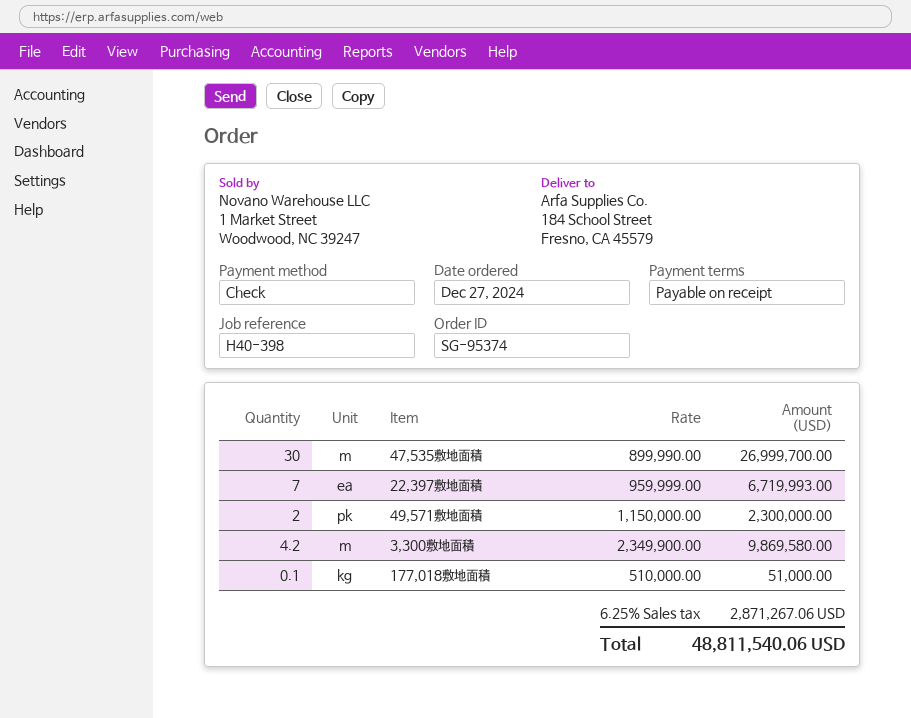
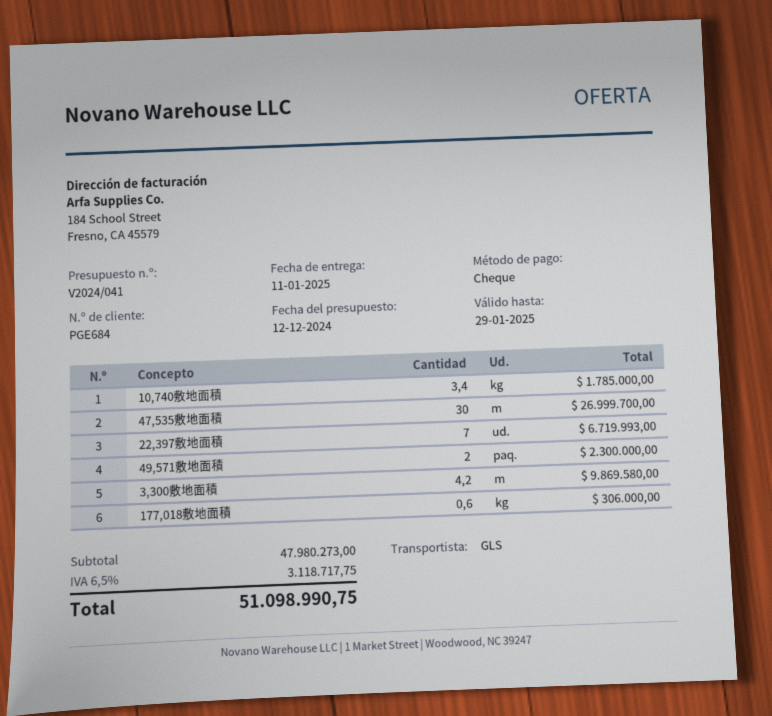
177,018敷地面積: 0.1 for 51000.00 -> 0.6 for 306000.00
10,740敷地面積: none -> 3.4 for 1785000.00
tax: 6.25% = 2871267.06 -> 6.5% = 3118717.75
total: 48811540.06 -> 51098990.75

